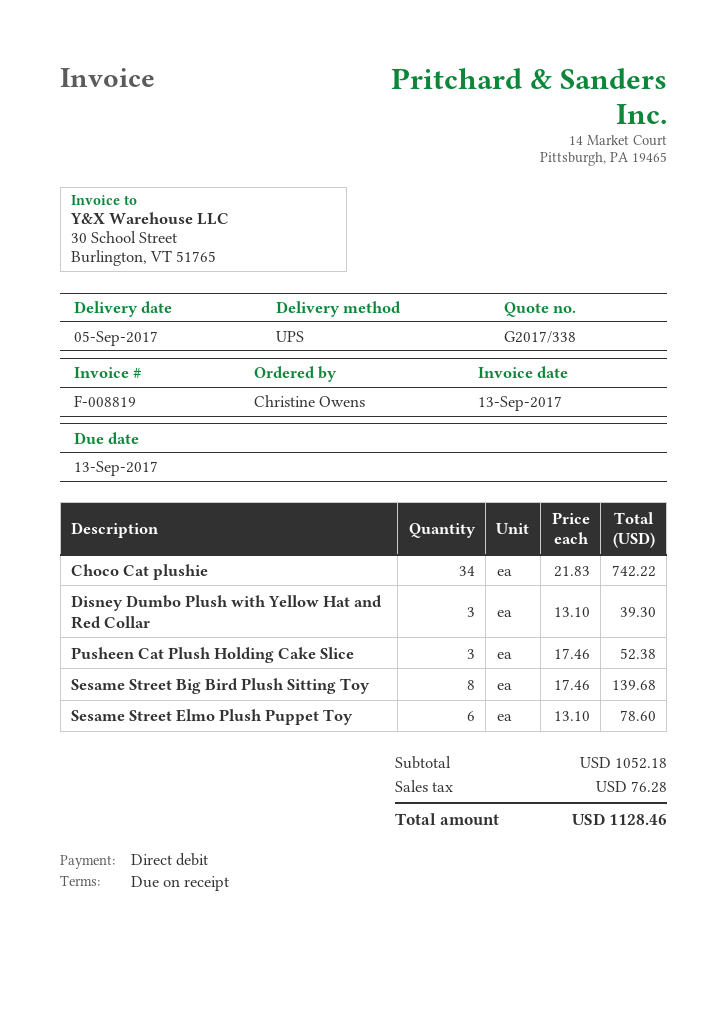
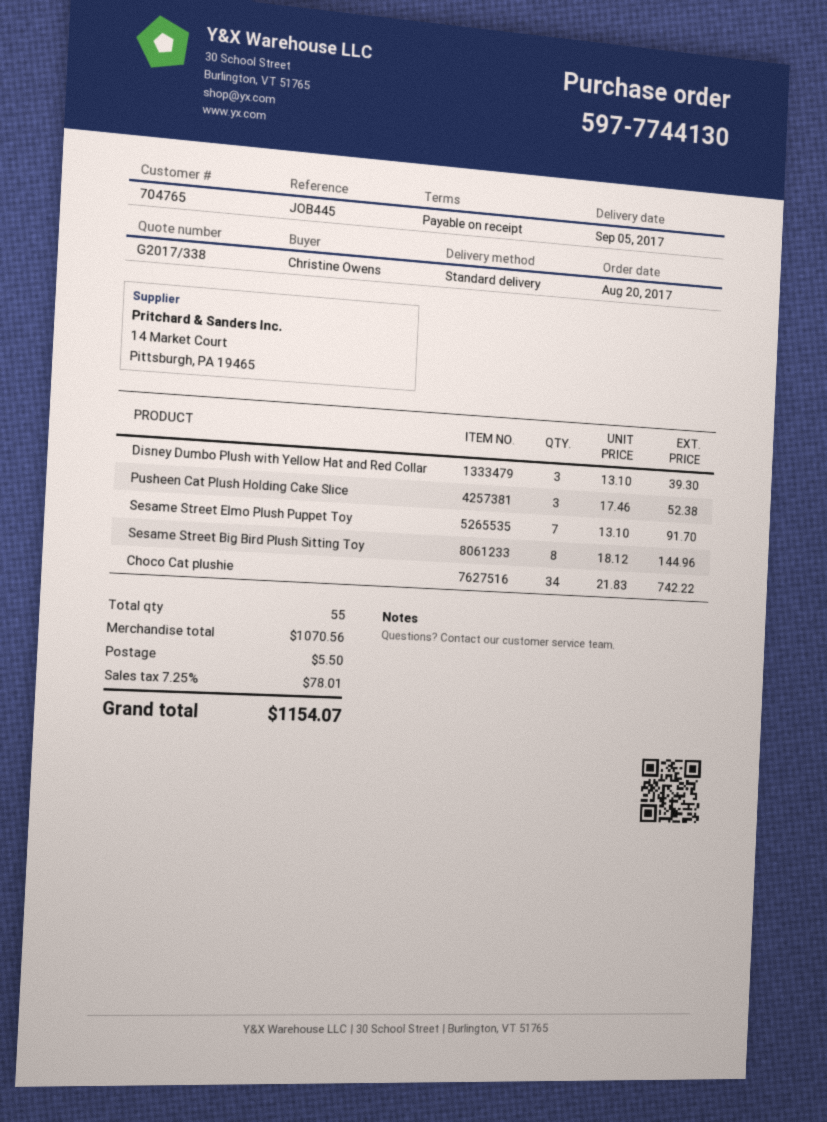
shipping method: UPS -> standard
Sesame Street Big Bird Plush Sitting Toy: 8 x 17.46 = 139.68 -> 8 x 18.12 = 144.96
Sesame Street Elmo Plush Puppet Toy: 6 x 13.10 = 78.60 -> 7 x 13.10 = 91.70
subtotal: 1052.18 -> 1070.56
shipping: none -> 5.50
tax: 76.28 -> 78.01
total: 1128.46 -> 1154.07

